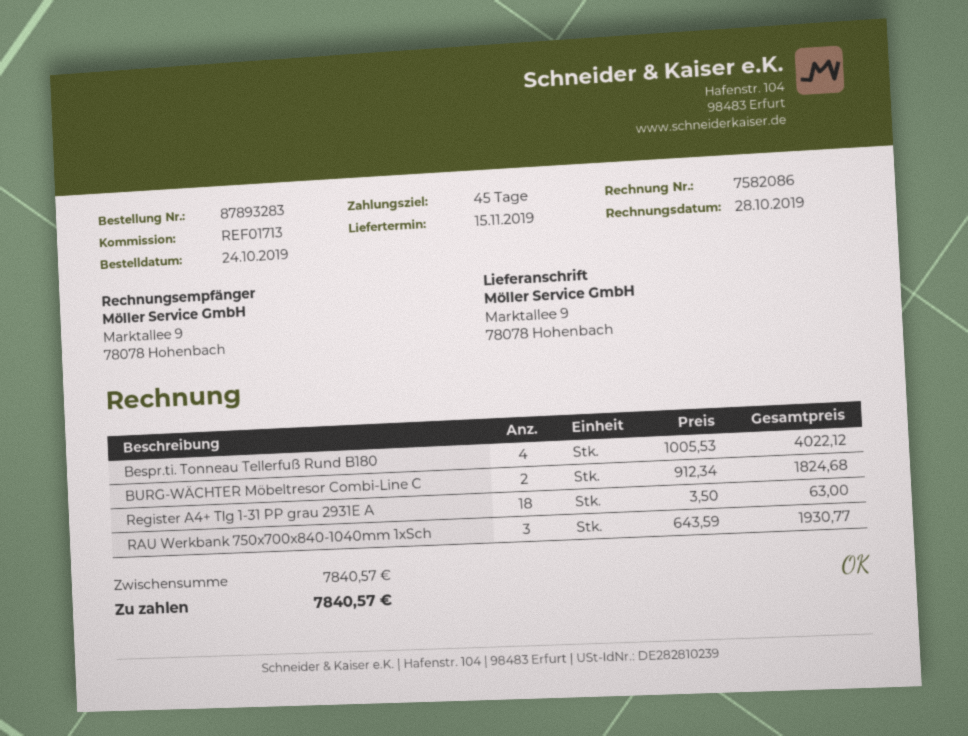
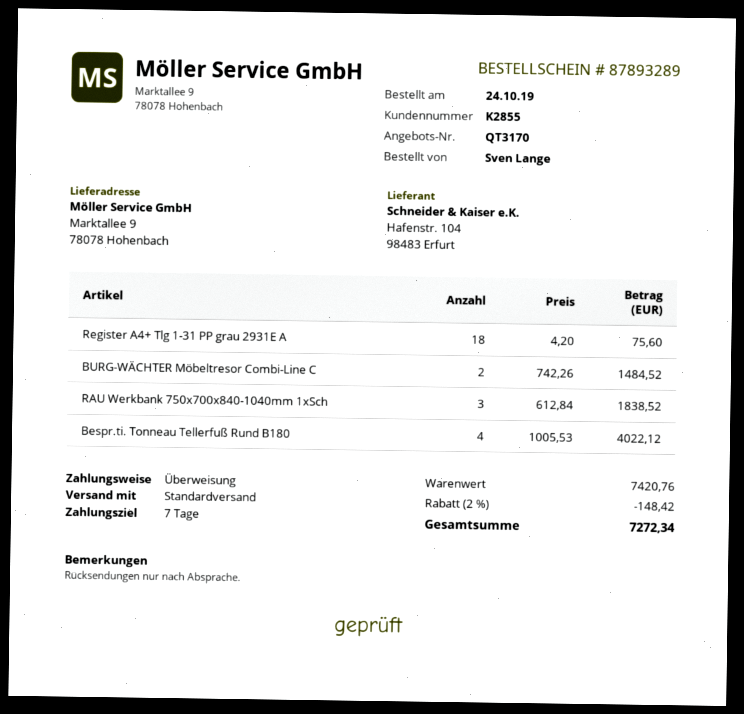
order number: 87893283 -> 87893289
payment terms: 45 days -> 7 days
BURG-WÄCHTER Möbeltresor Combi-Line C: 2 x 912.34 = 1824.68 -> 2 x 742.26 = 1484.52
Register A4+ Tlg 1-31 PP grau 2931E A: 18 x 3.50 = 63.00 -> 18 x 4.20 = 75.60
RAU Werkbank 750x700x840-1040mm 1xSch: 3 x 643.59 = 1930.77 -> 3 x 612.84 = 1838.52
subtotal: 7840.57 -> 7420.76
discount: none -> 2% = 148.42
total: 7840.57 -> 7272.34

